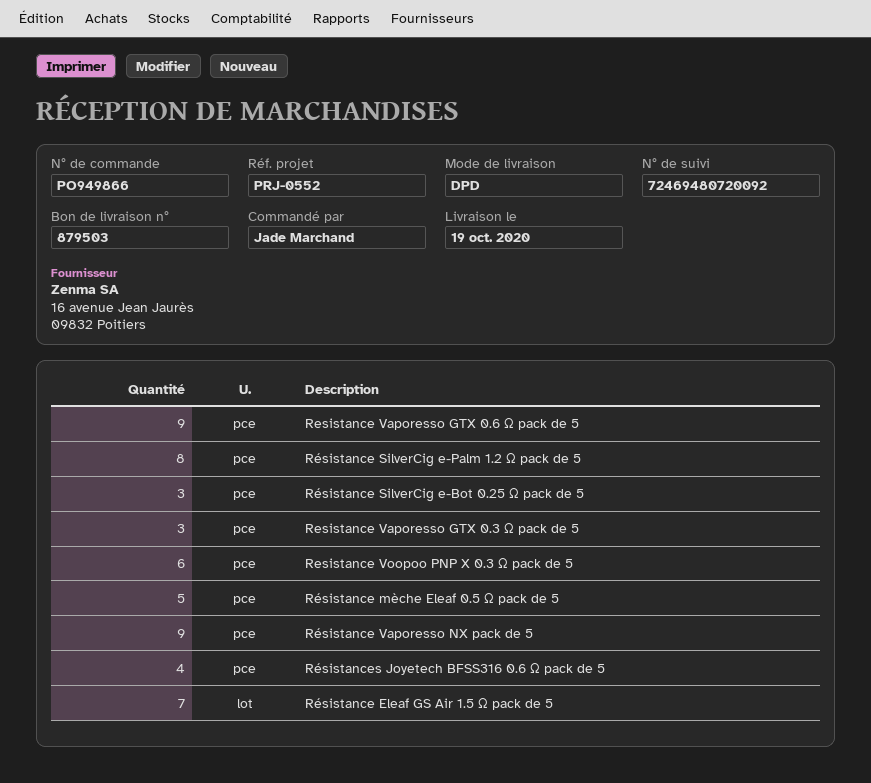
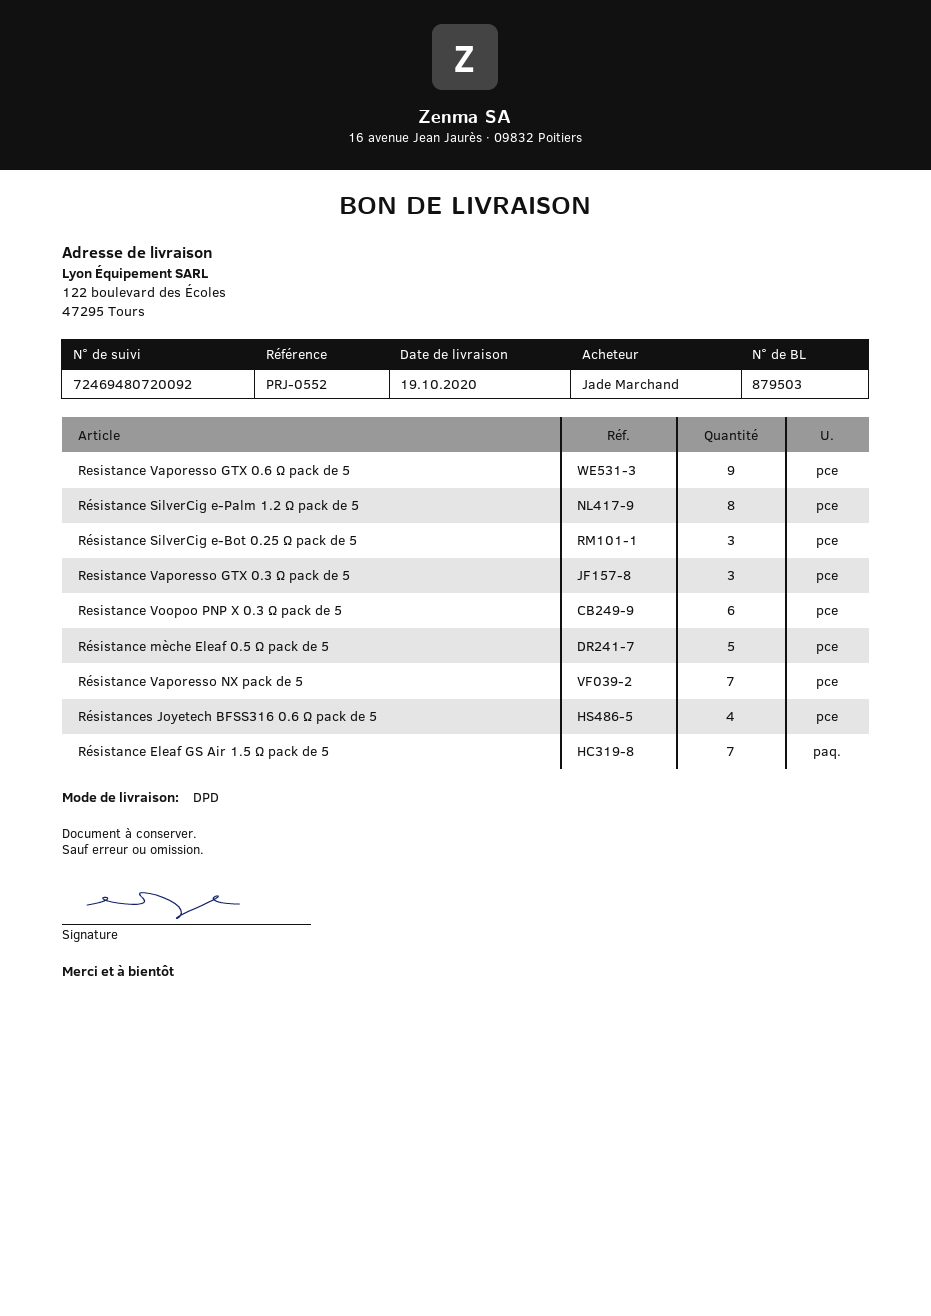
Résistance Vaporesso NX pack de 5: 9 -> 7

